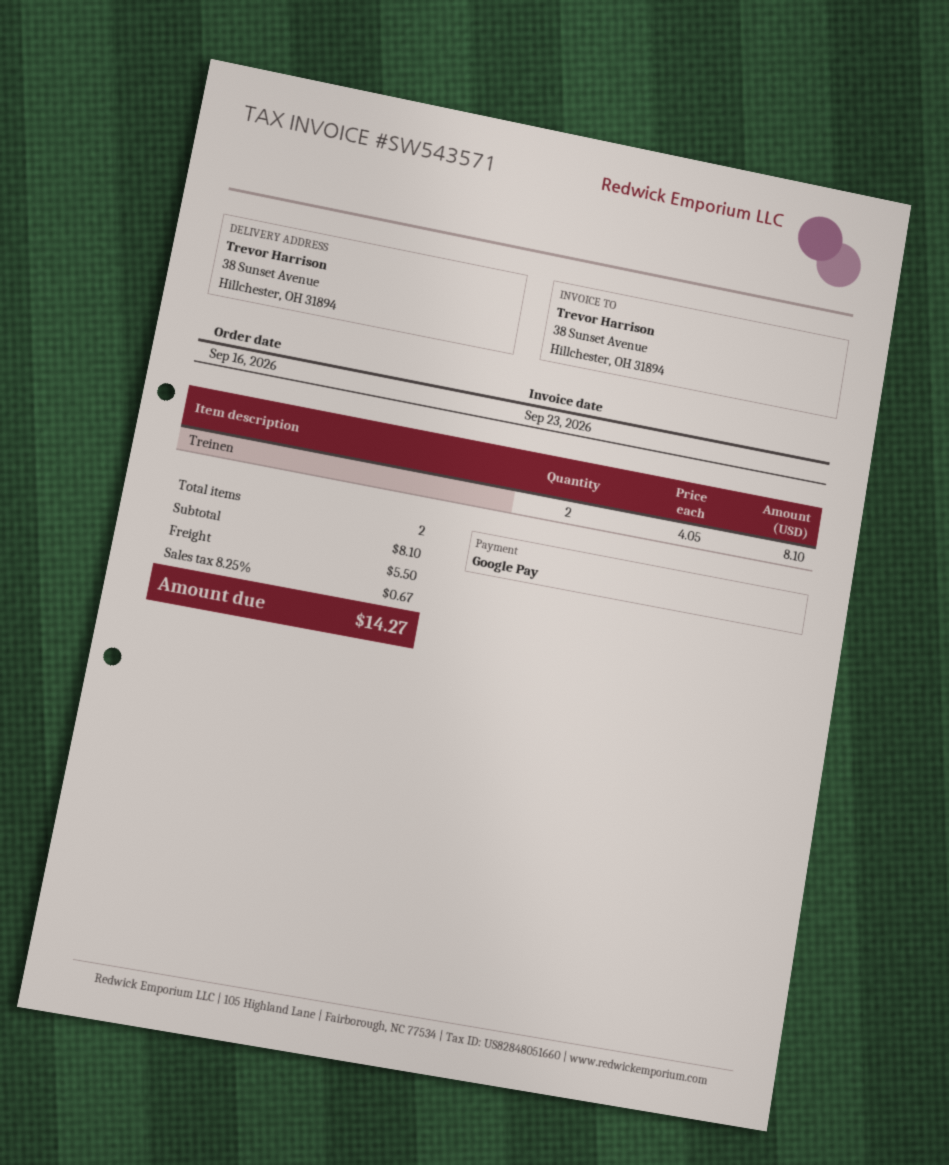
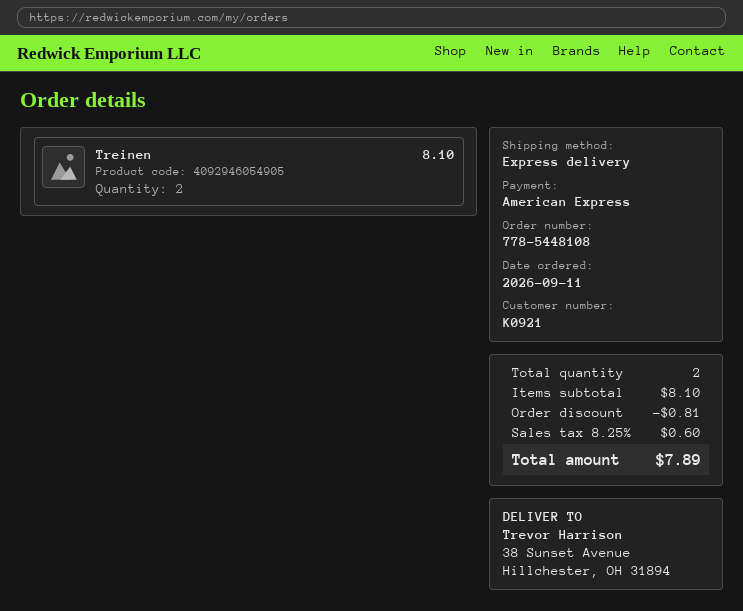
order date: 2026-09-16 -> 2026-09-11
payment method: Google Pay -> American Express
discount: none -> 0.81
shipping: 5.50 -> none
tax: 8.25% = 0.67 -> 8.25% = 0.60
total: 14.27 -> 7.89

